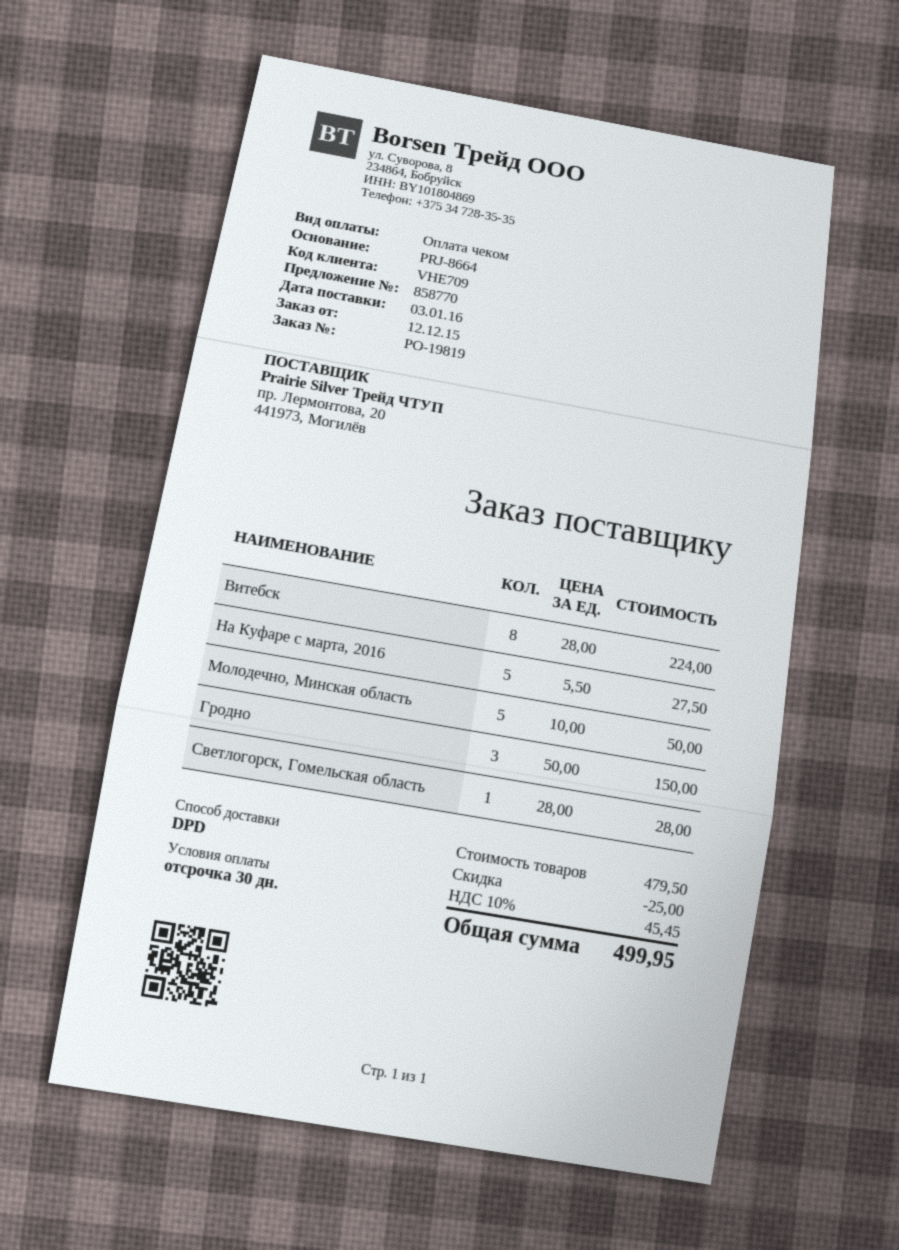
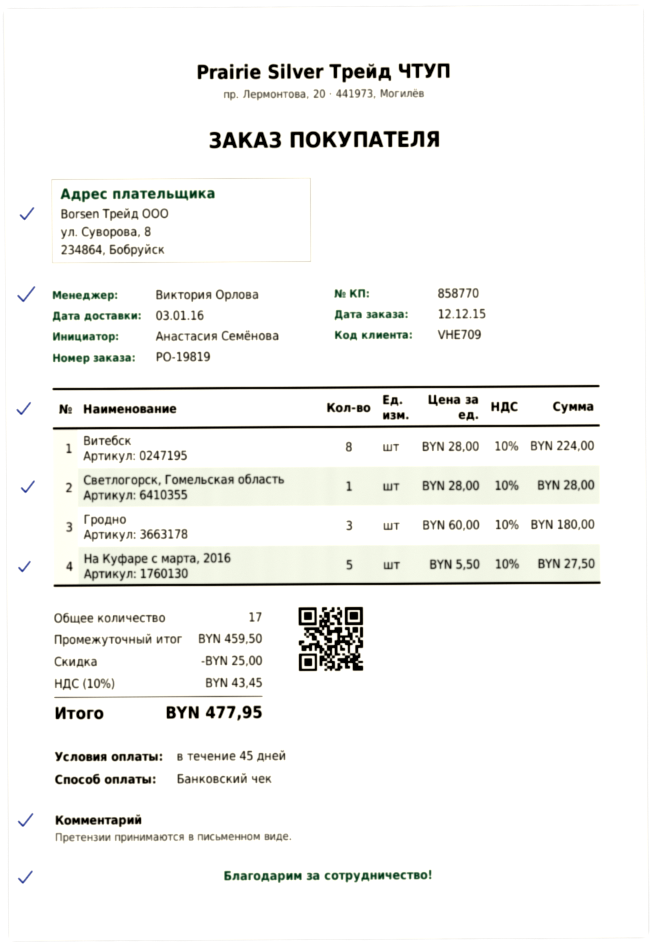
payment terms: 30 days -> 45 days
Молодечно, Минская область: 5 x 10.00 = 50.00 -> none
Гродно: 3 x 50.00 = 150.00 -> 3 x 60.00 = 180.00
subtotal: 479.50 -> 459.50
tax: 10% = 45.45 -> 10% = 43.45
total: 499.95 -> 477.95

